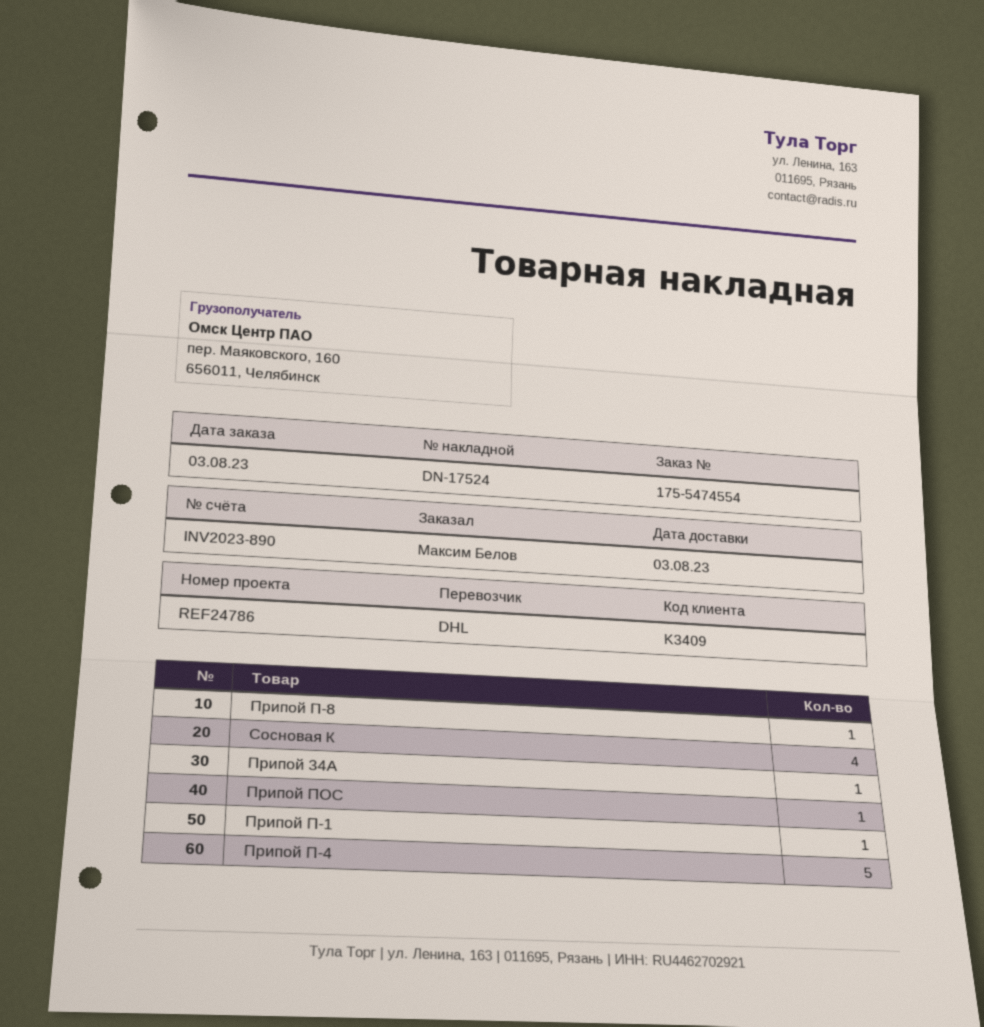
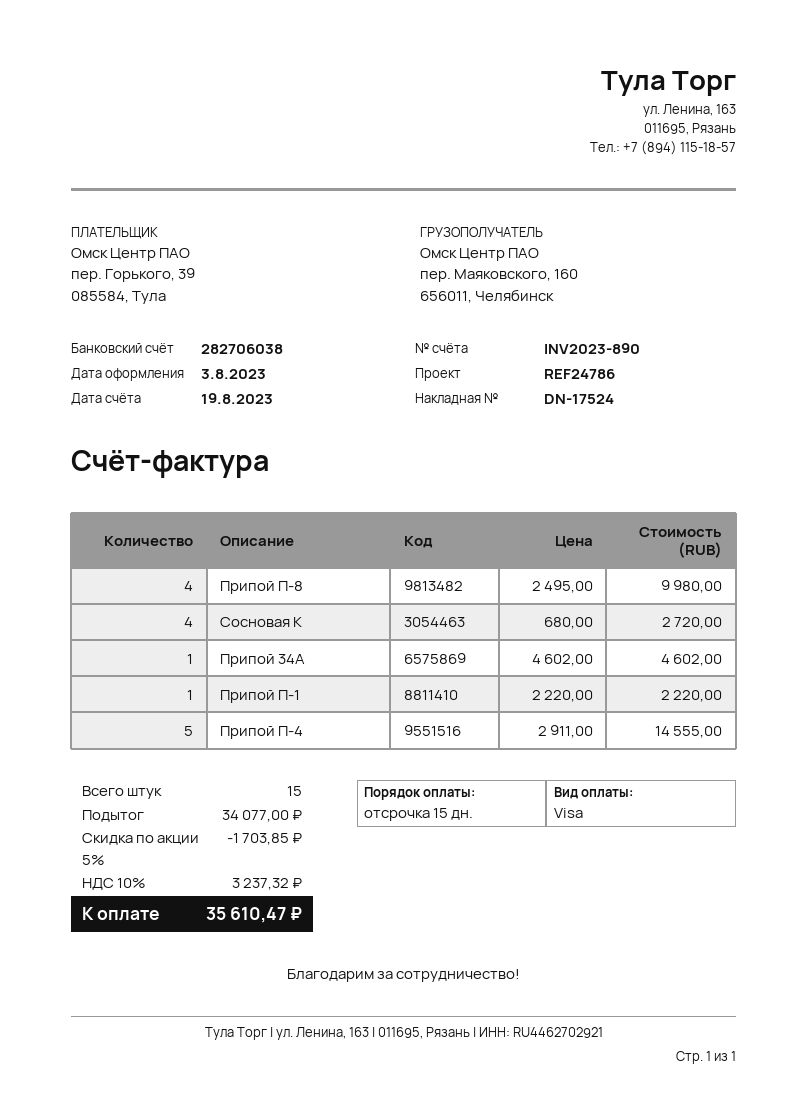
Припой П-8: 1 -> 4
Припой ПОС: 1 -> none

